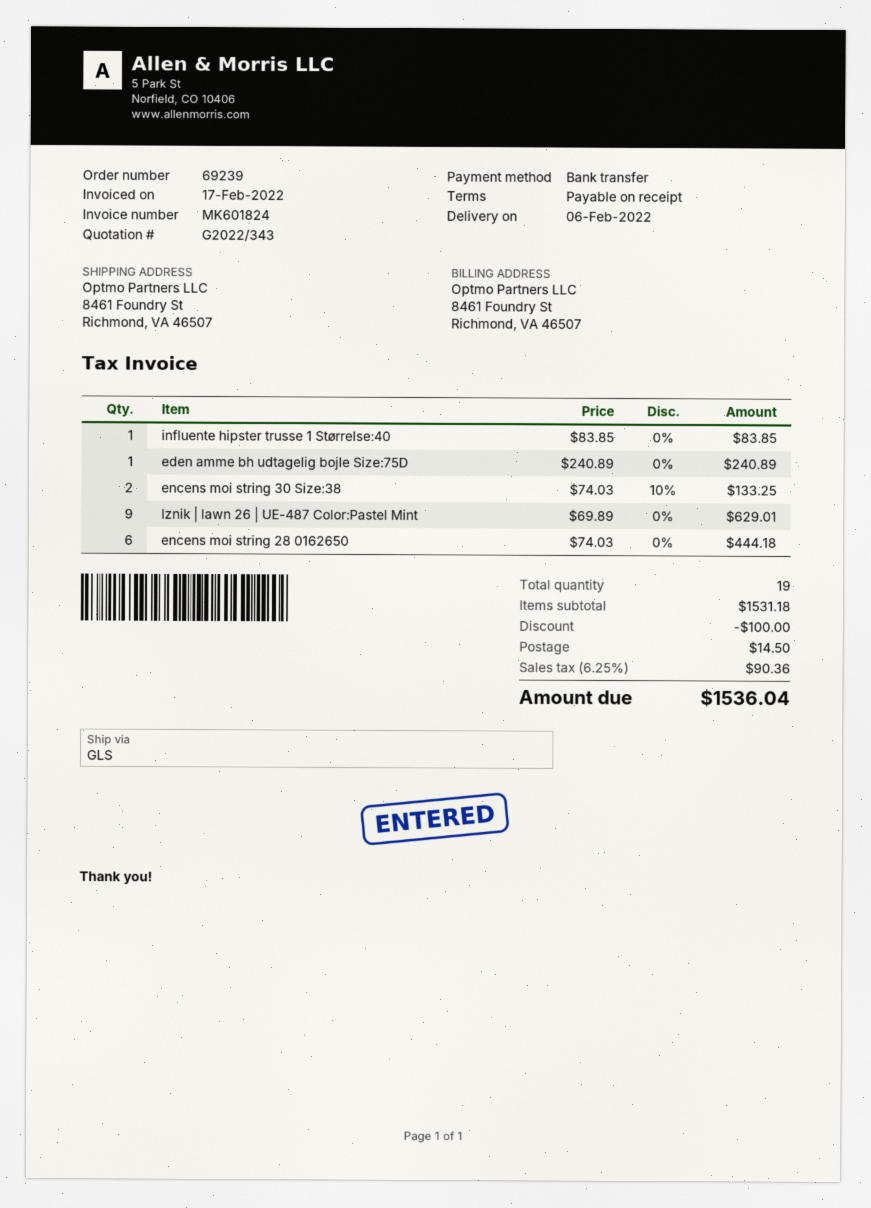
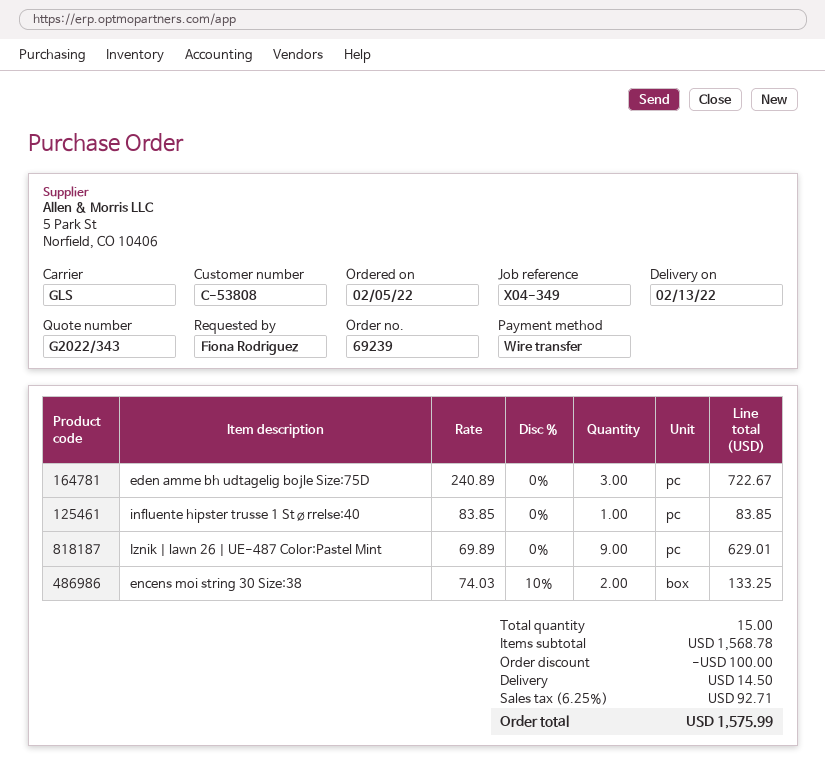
delivery date: 2022-02-06 -> 2022-02-13
eden amme bh udtagelig bojle Size:75D: 1 x 240.89 = 240.89 -> 3 x 240.89 = 722.67
encens moi string 28 0162650: 6 x 74.03 = 444.18 -> none
total quantity: 19 -> 15
subtotal: 1531.18 -> 1568.78
tax: 6.25% = 90.36 -> 6.25% = 92.71
total: 1536.04 -> 1575.99

